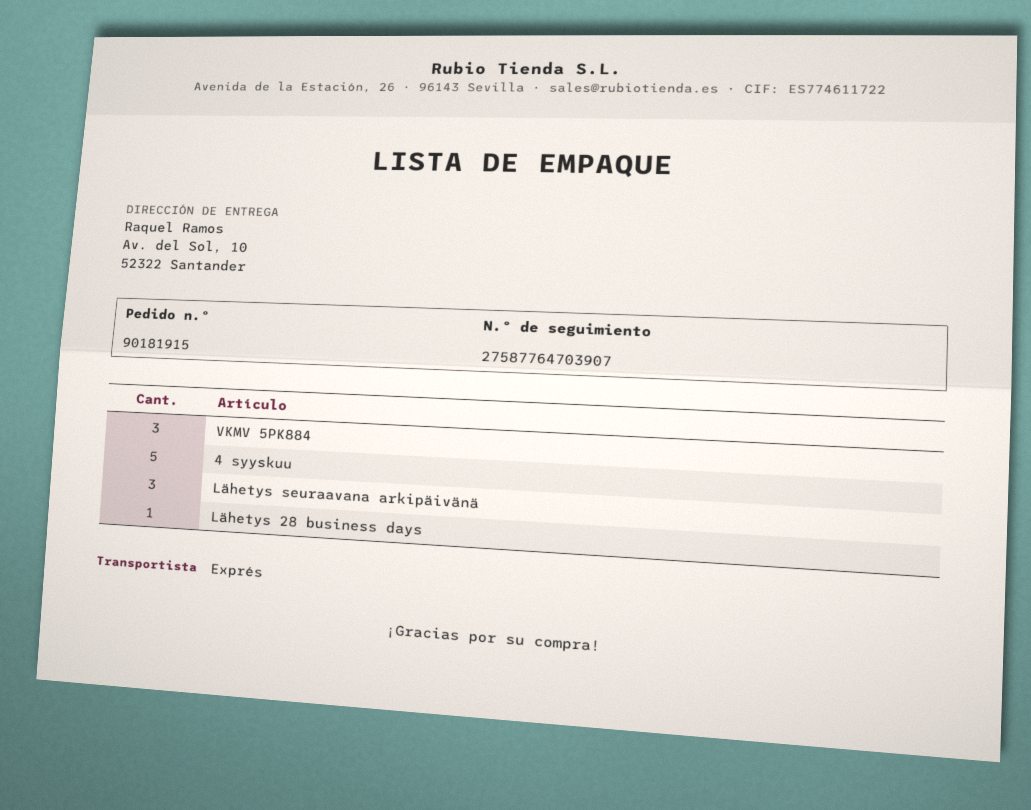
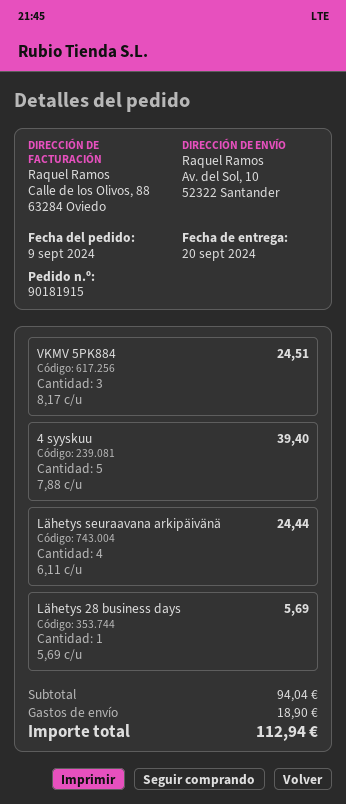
Lähetys seuraavana arkipäivänä: 3 -> 4

